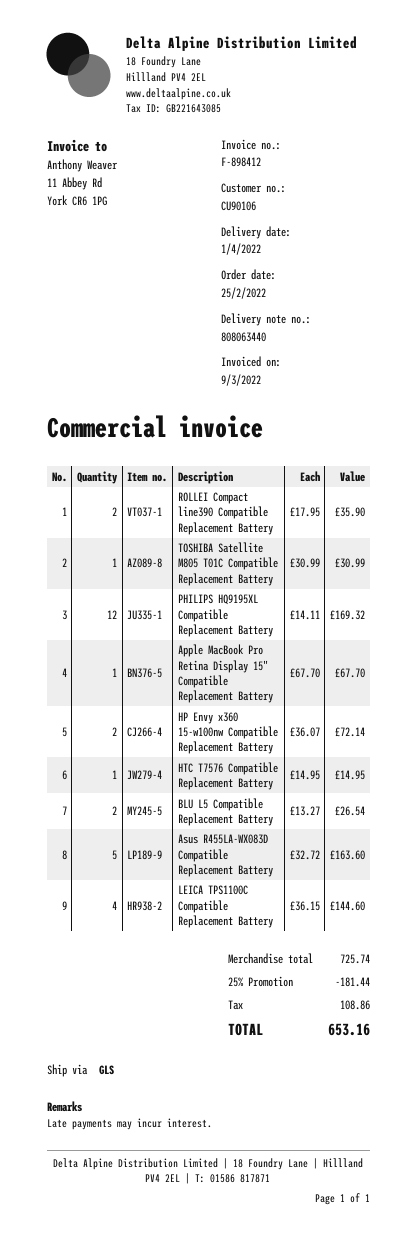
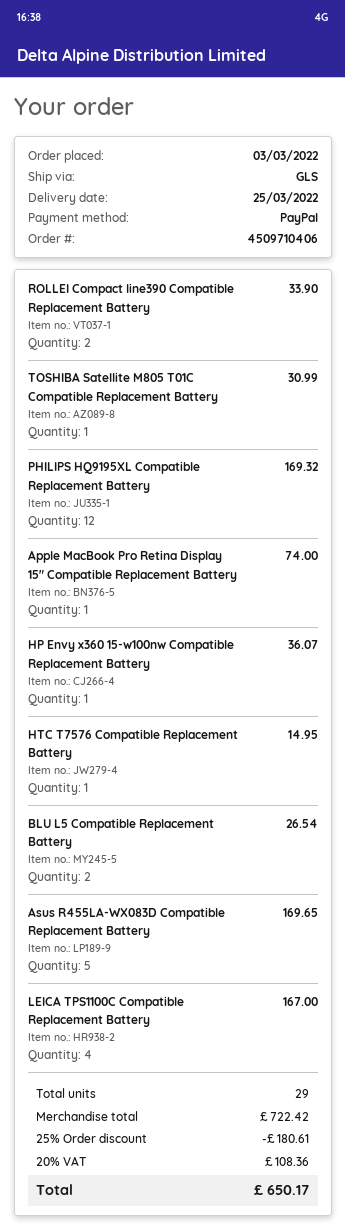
order date: 2022-02-25 -> 2022-03-03
delivery date: 2022-04-01 -> 2022-03-25
ROLLEI Compact line390 Compatible Replacement Battery: 2 for 35.90 -> 2 for 33.90
Apple MacBook Pro Retina Display 15" Compatible Replacement Battery: 1 for 67.70 -> 1 for 74.00
HP Envy x360 15-w100nw Compatible Replacement Battery: 2 for 72.14 -> 1 for 36.07
Asus R455LA-WX083D Compatible Replacement Battery: 5 for 163.60 -> 5 for 169.65
LEICA TPS1100C Compatible Replacement Battery: 4 for 144.60 -> 4 for 167.00
subtotal: 725.74 -> 722.42
discount: 25% = 181.44 -> 25% = 180.61
tax: 108.86 -> 108.36
total: 653.16 -> 650.17

